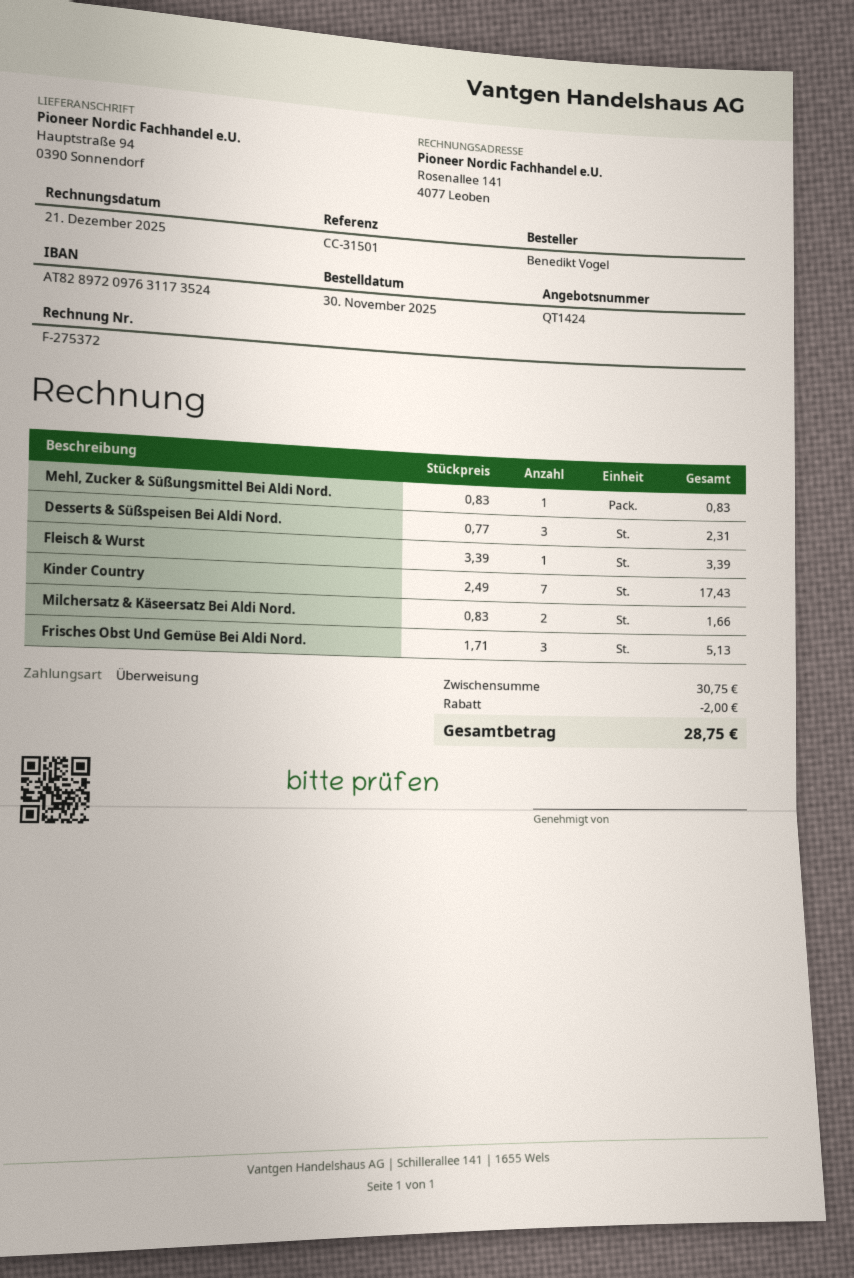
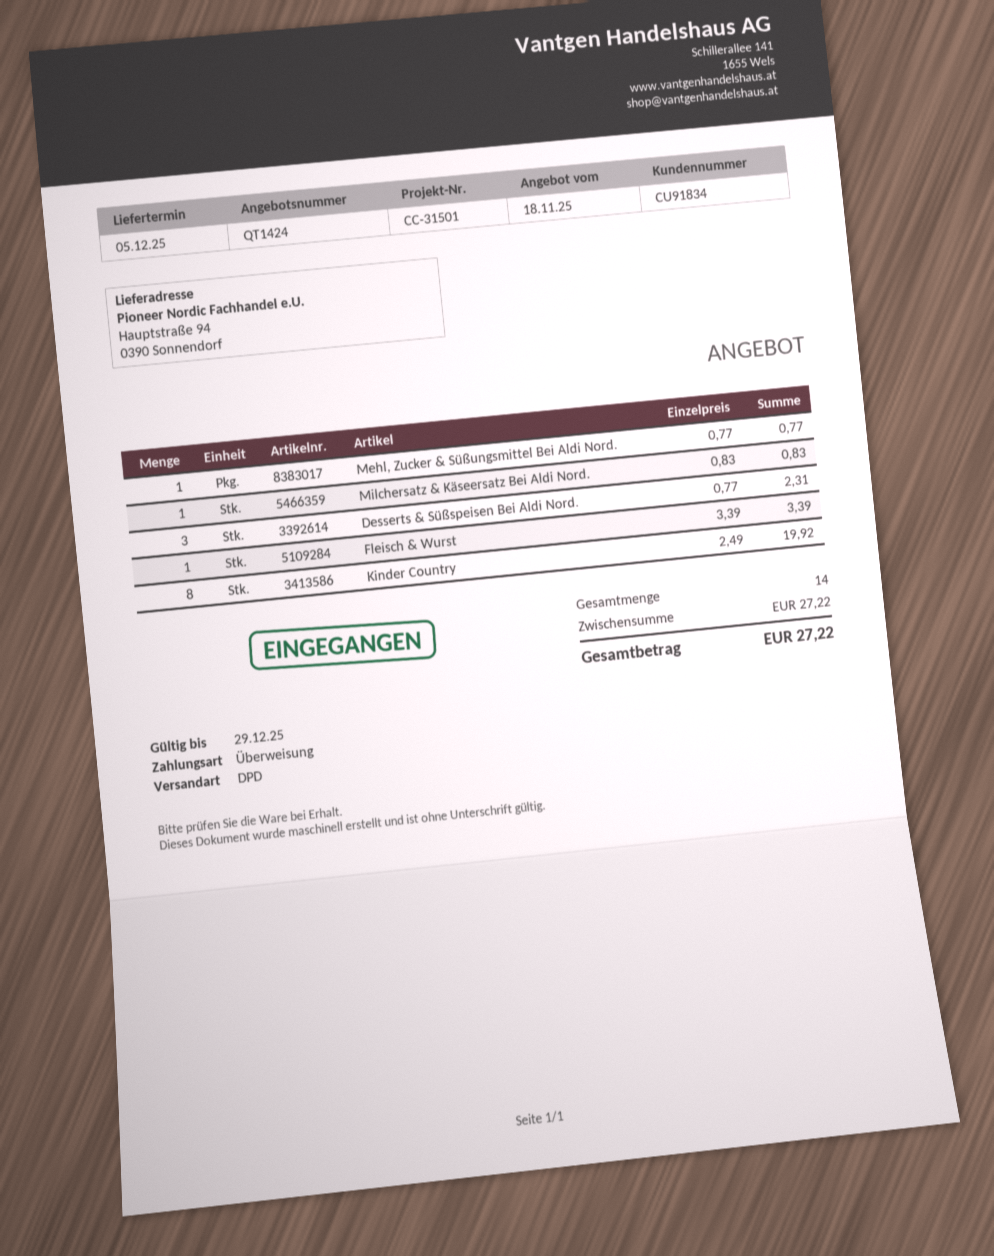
Mehl, Zucker & Süßungsmittel Bei Aldi Nord.: 1 x 0.83 = 0.83 -> 1 x 0.77 = 0.77
Kinder Country: 7 x 2.49 = 17.43 -> 8 x 2.49 = 19.92
Milchersatz & Käseersatz Bei Aldi Nord.: 2 x 0.83 = 1.66 -> 1 x 0.83 = 0.83
Frisches Obst Und Gemüse Bei Aldi Nord.: 3 x 1.71 = 5.13 -> none
subtotal: 30.75 -> 27.22
discount: 2.00 -> none
total: 28.75 -> 27.22

